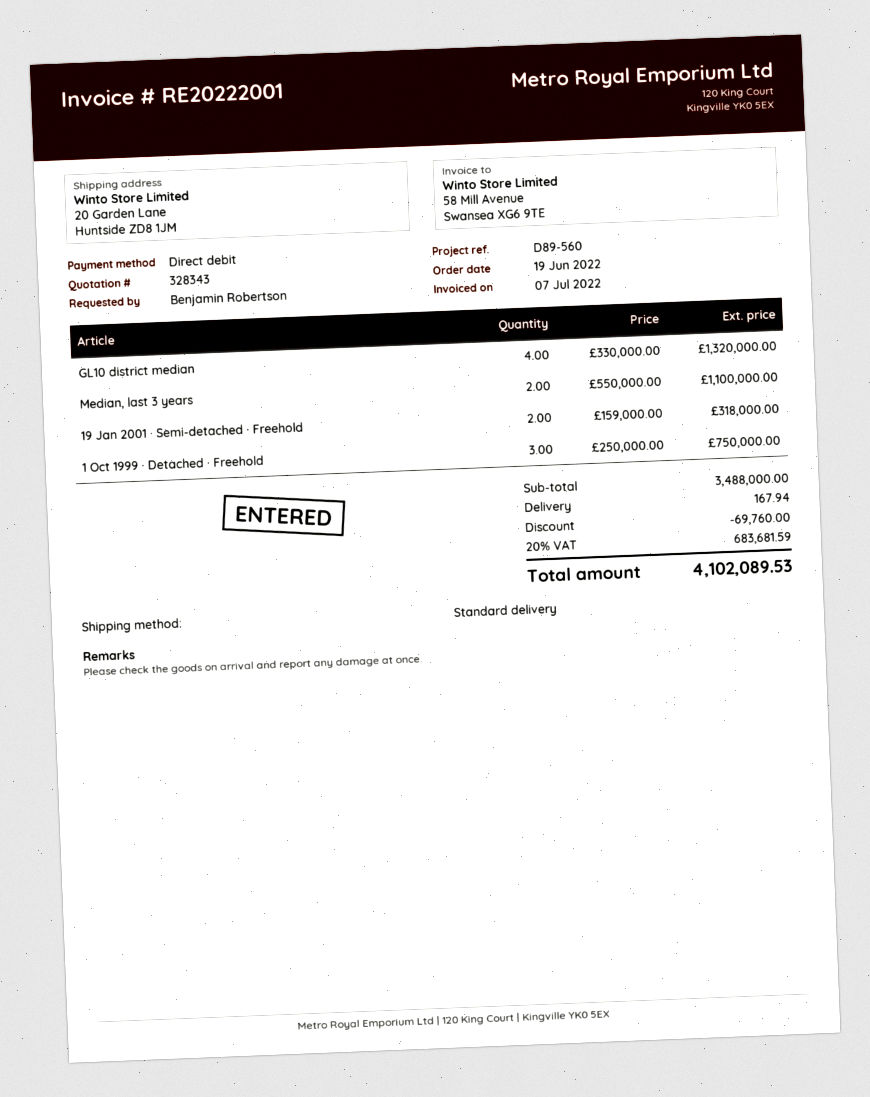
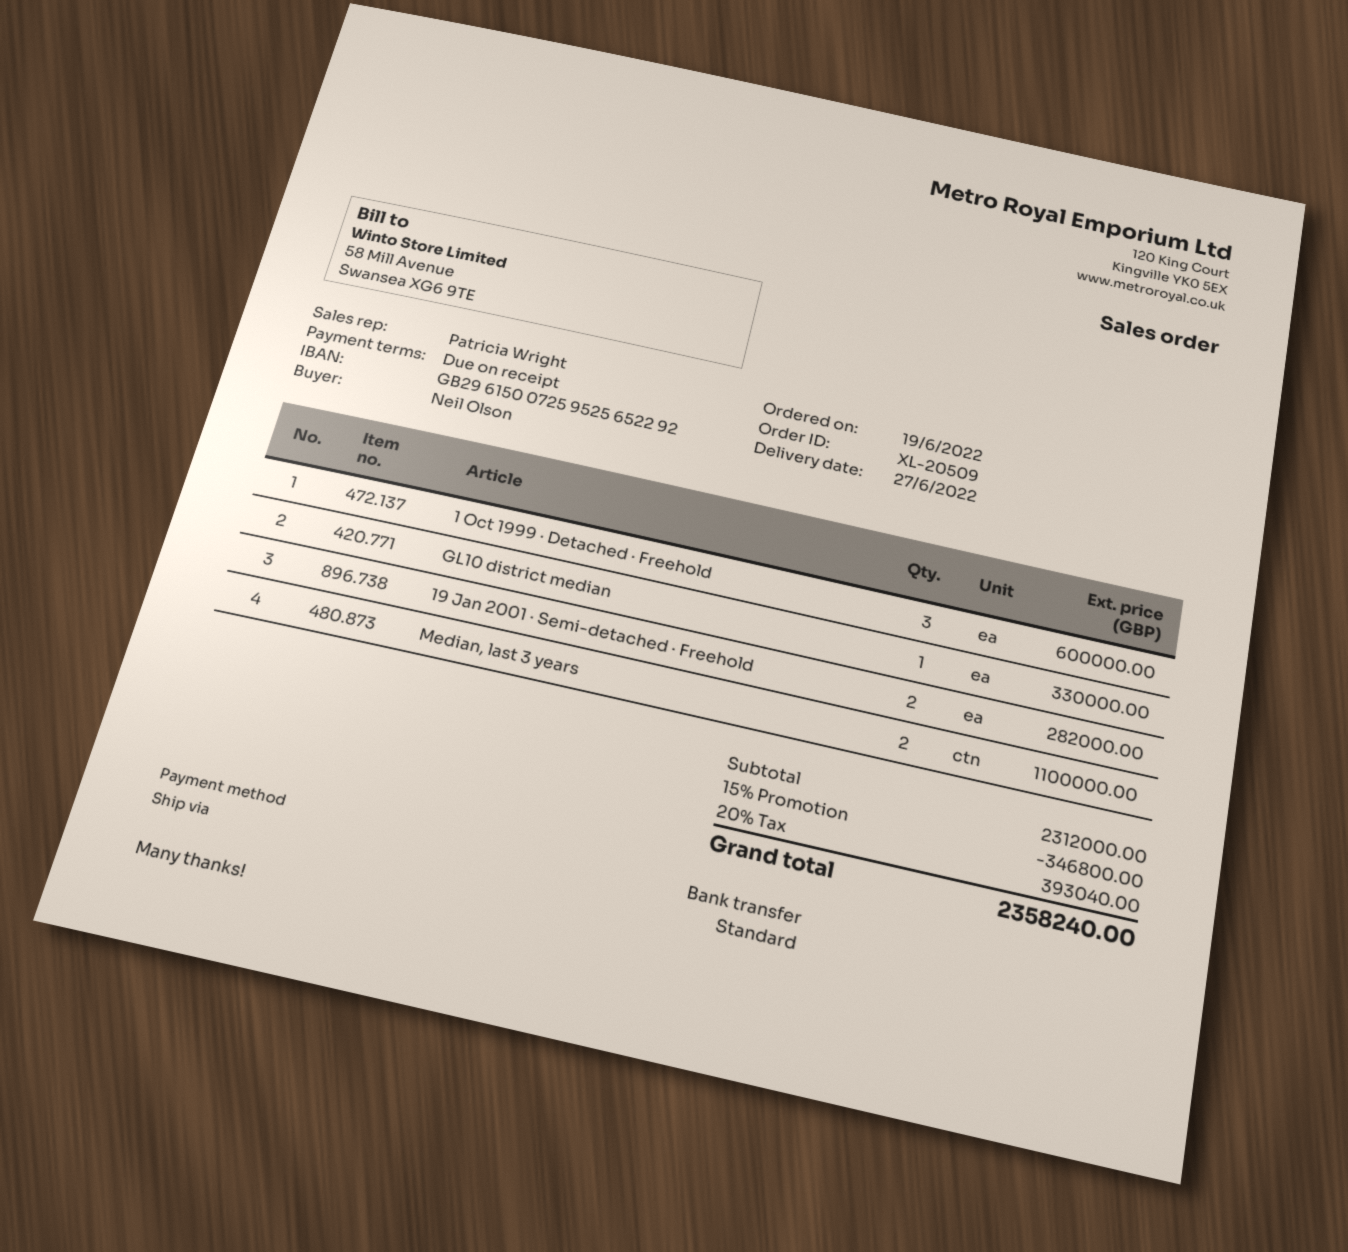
ordered by: Benjamin Robertson -> Neil Olson
payment method: direct debit -> bank transfer
GL10 district median: 4 for 1320000.00 -> 1 for 330000.00
19 Jan 2001 · Semi-detached · Freehold: 2 for 318000.00 -> 2 for 282000.00
1 Oct 1999 · Detached · Freehold: 3 for 750000.00 -> 3 for 600000.00
subtotal: 3488000.00 -> 2312000.00
discount: 69760.00 -> 346800.00
shipping: 167.94 -> none
tax: 20% = 683681.59 -> 20% = 393040.00
total: 4102089.53 -> 2358240.00

